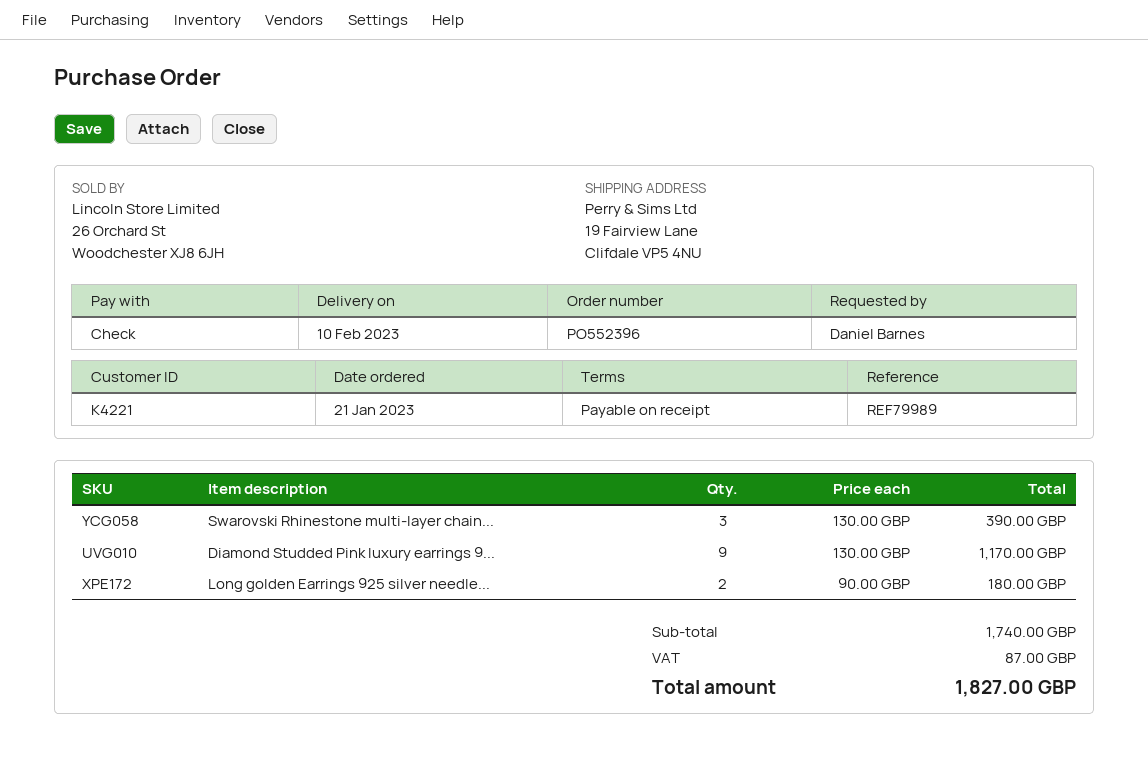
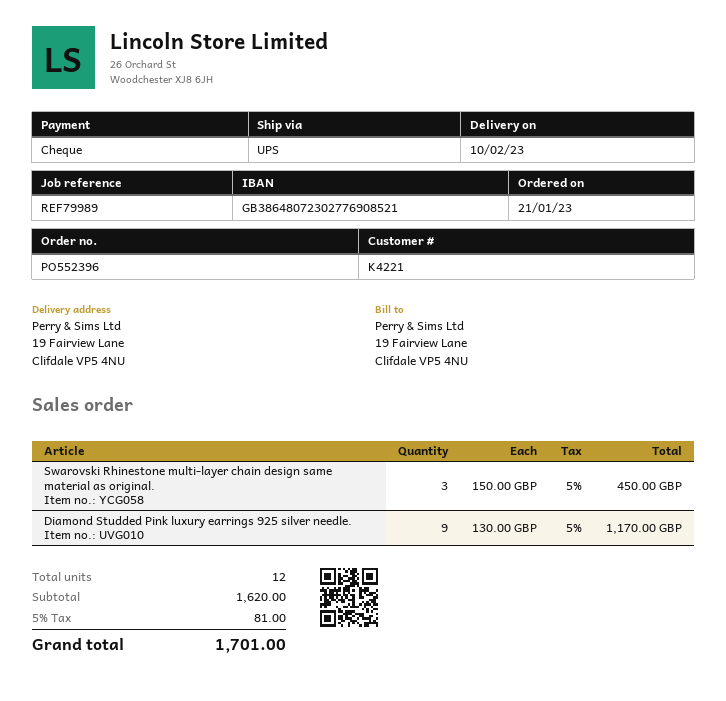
Swarovski Rhinestone multi-layer chain...: 3 x 130.00 = 390.00 -> 3 x 150.00 = 450.00
Long golden Earrings 925 silver needle...: 2 x 90.00 = 180.00 -> none
subtotal: 1740.00 -> 1620.00
tax: 87.00 -> 81.00
total: 1827.00 -> 1701.00

